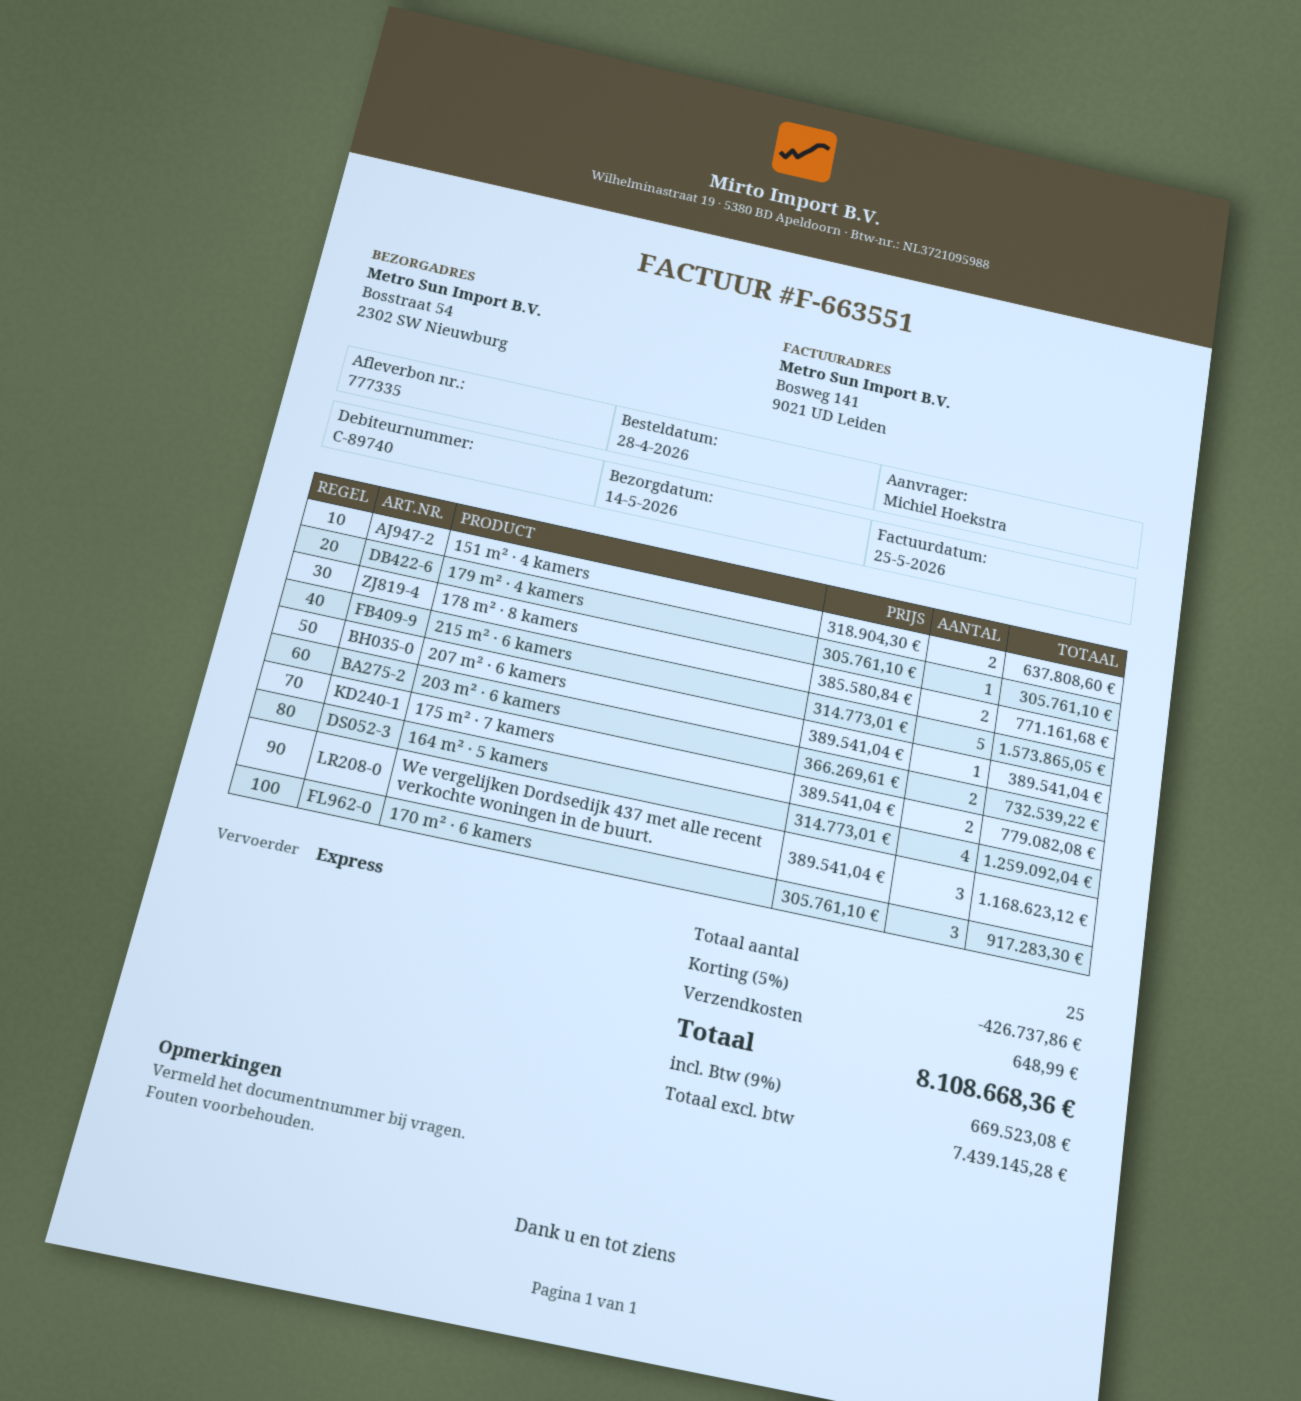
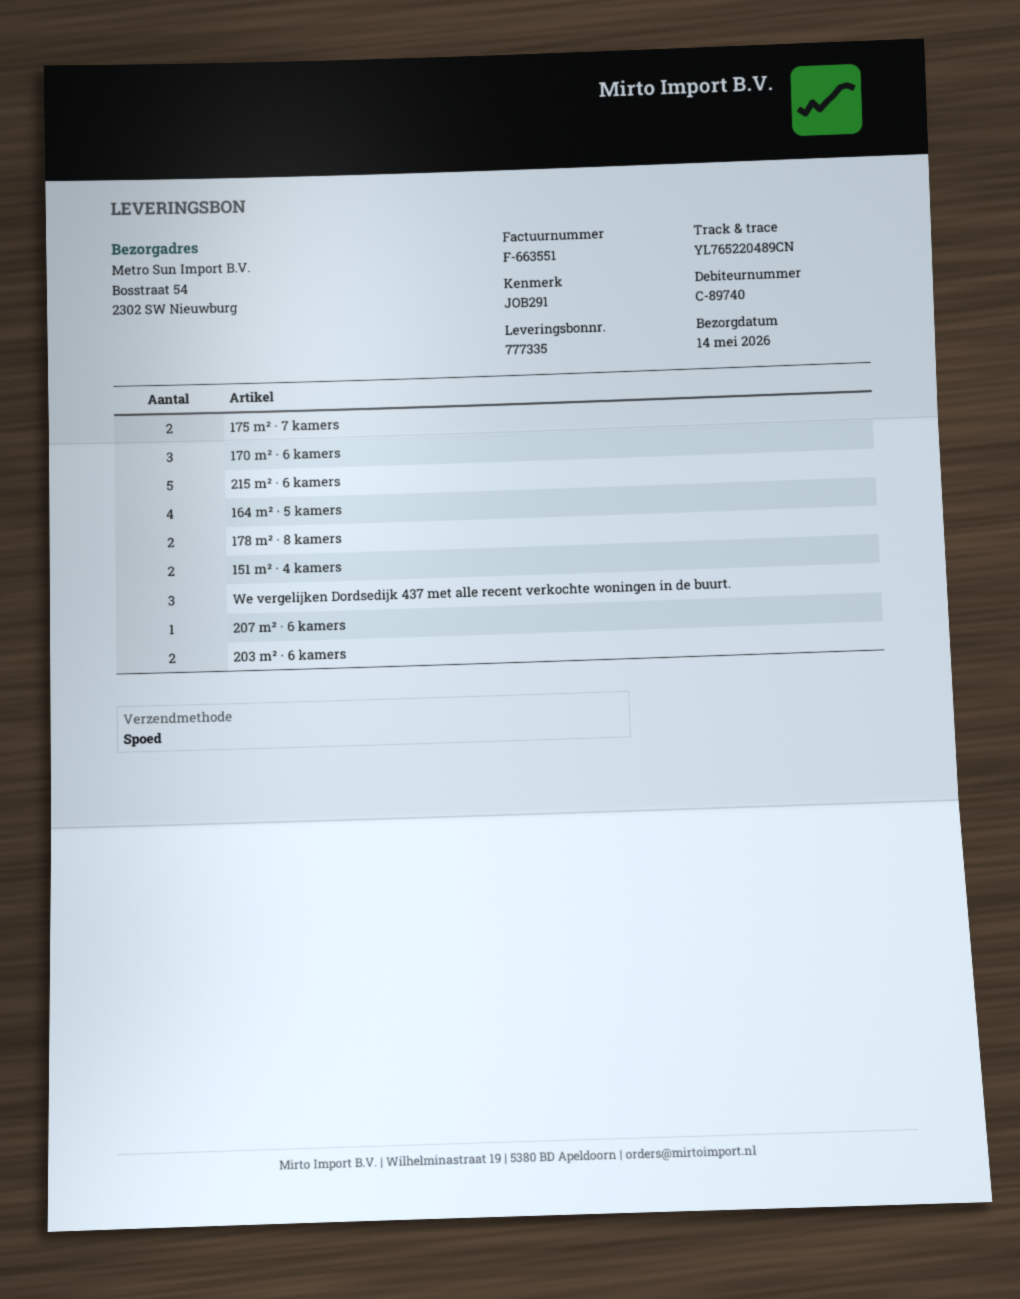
179 m² · 4 kamers: 1 -> none

